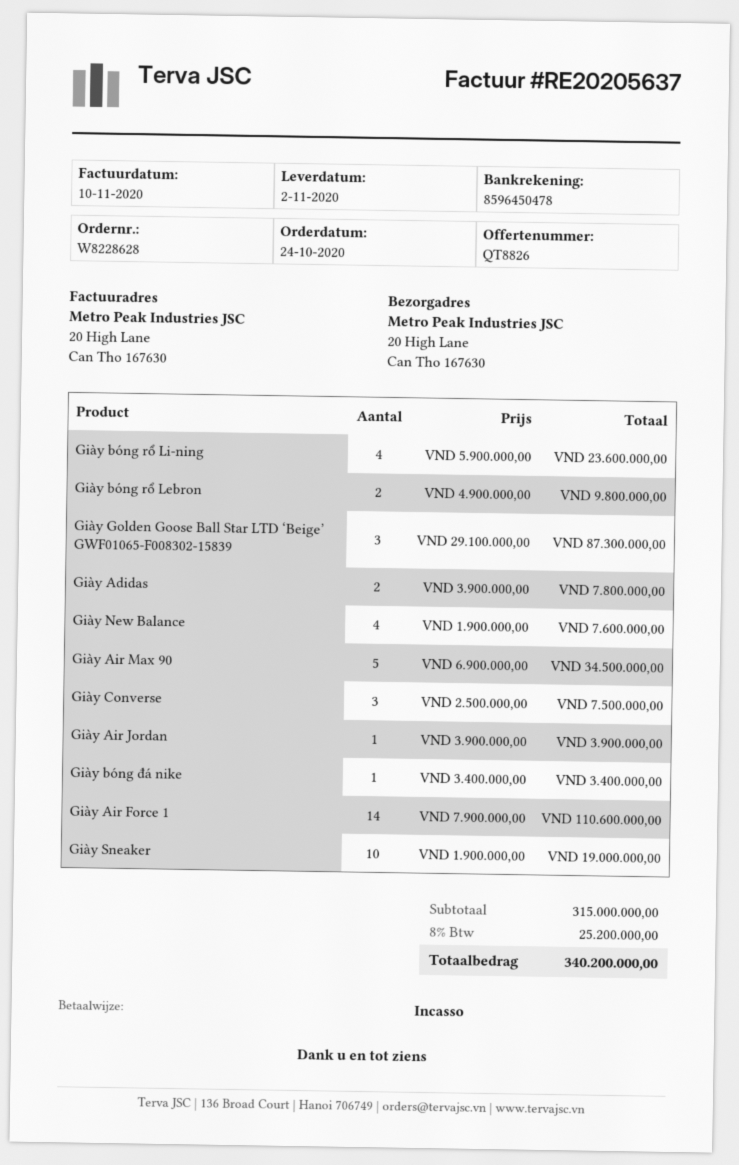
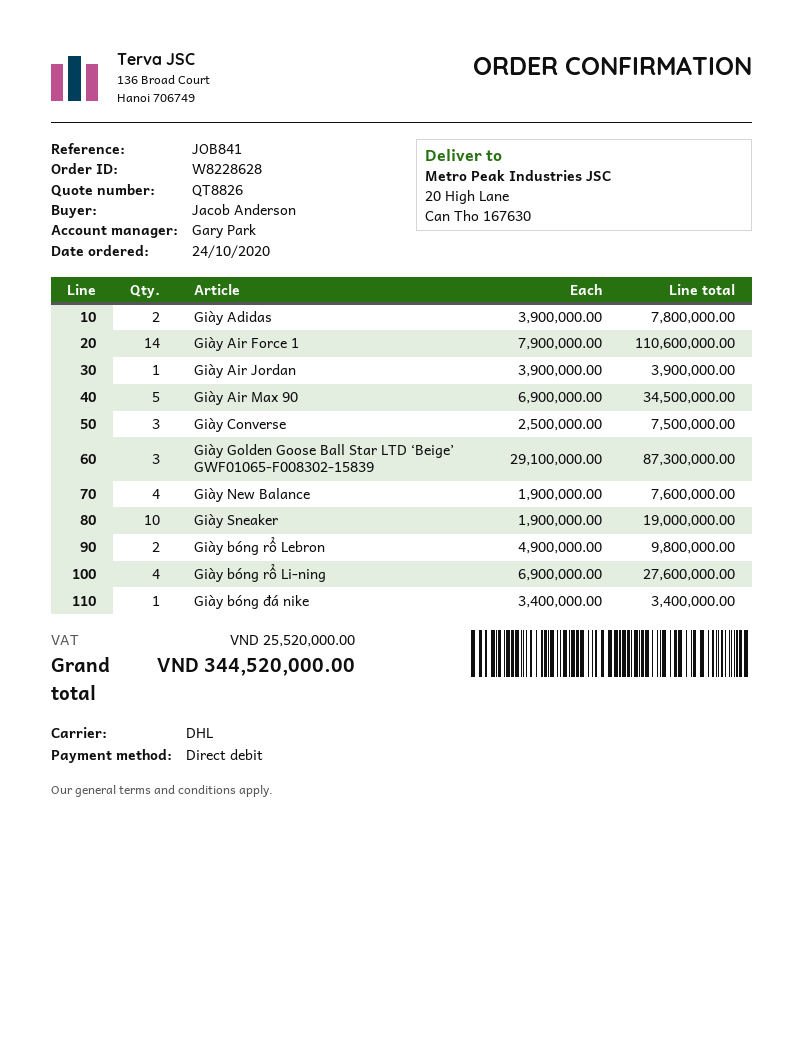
Giày bóng rổ Li-ning: 4 x 5900000.00 = 23600000.00 -> 4 x 6900000.00 = 27600000.00
tax: 25200000.00 -> 25520000.00
total: 340200000.00 -> 344520000.00

